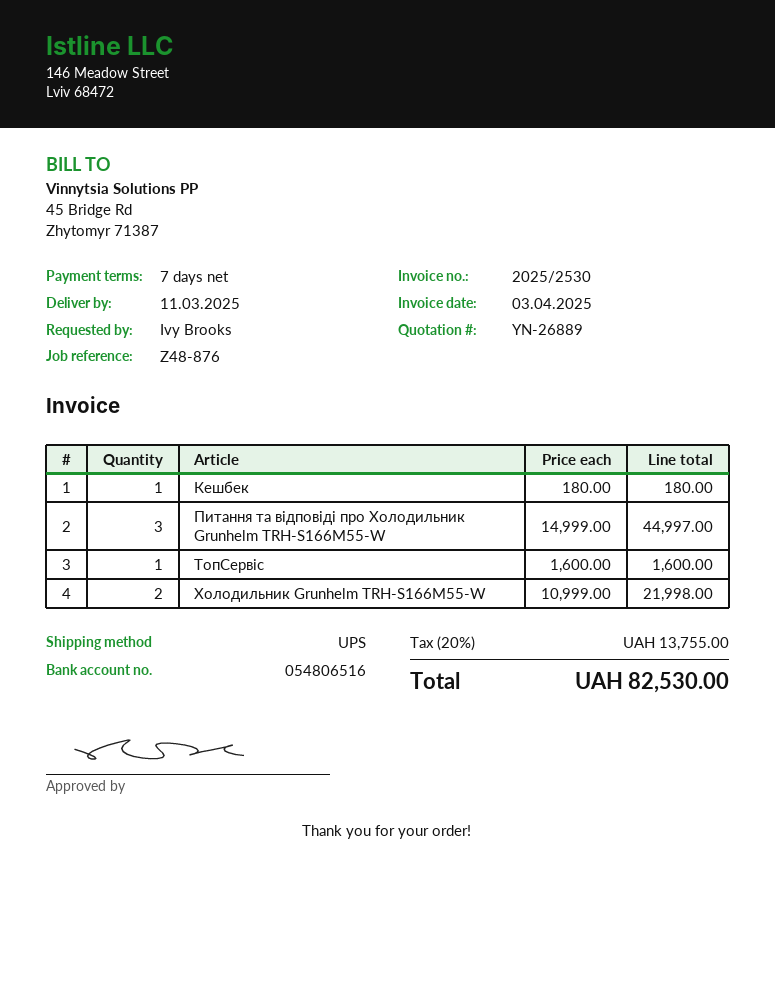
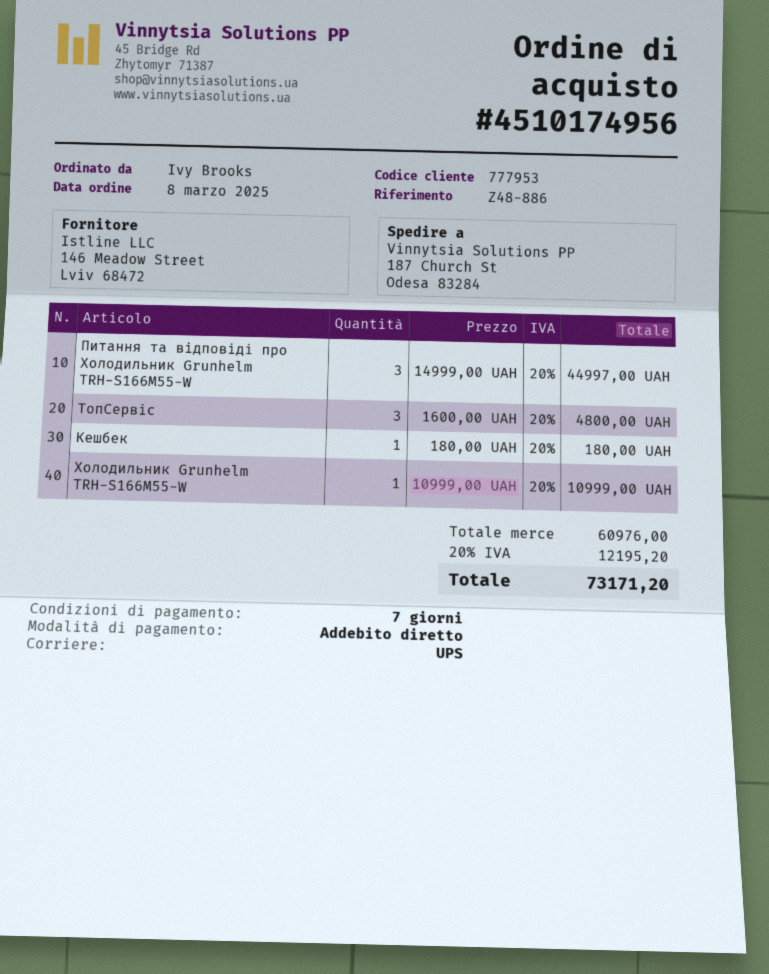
reference: Z48-876 -> Z48-886
ТопСервіс: 1 x 1600.00 = 1600.00 -> 3 x 1600.00 = 4800.00
Холодильник Grunhelm TRH-S166M55-W: 2 x 10999.00 = 21998.00 -> 1 x 10999.00 = 10999.00
tax: 20% = 13755.00 -> 20% = 12195.20
total: 82530.00 -> 73171.20

